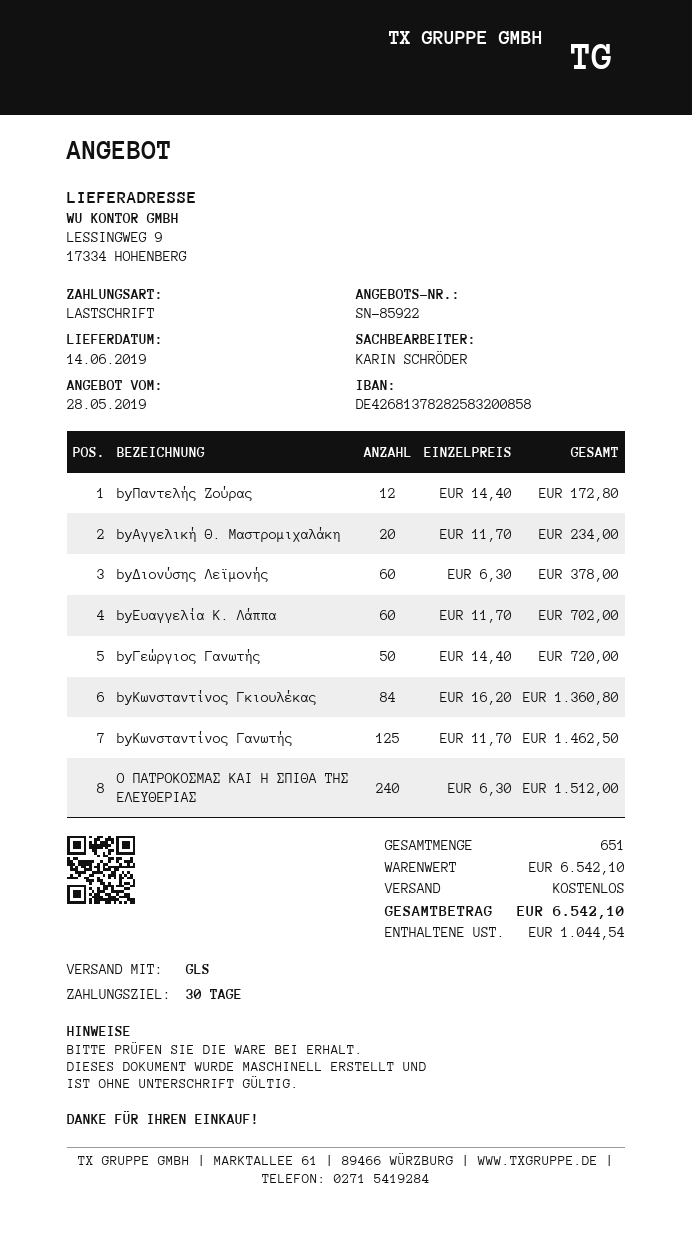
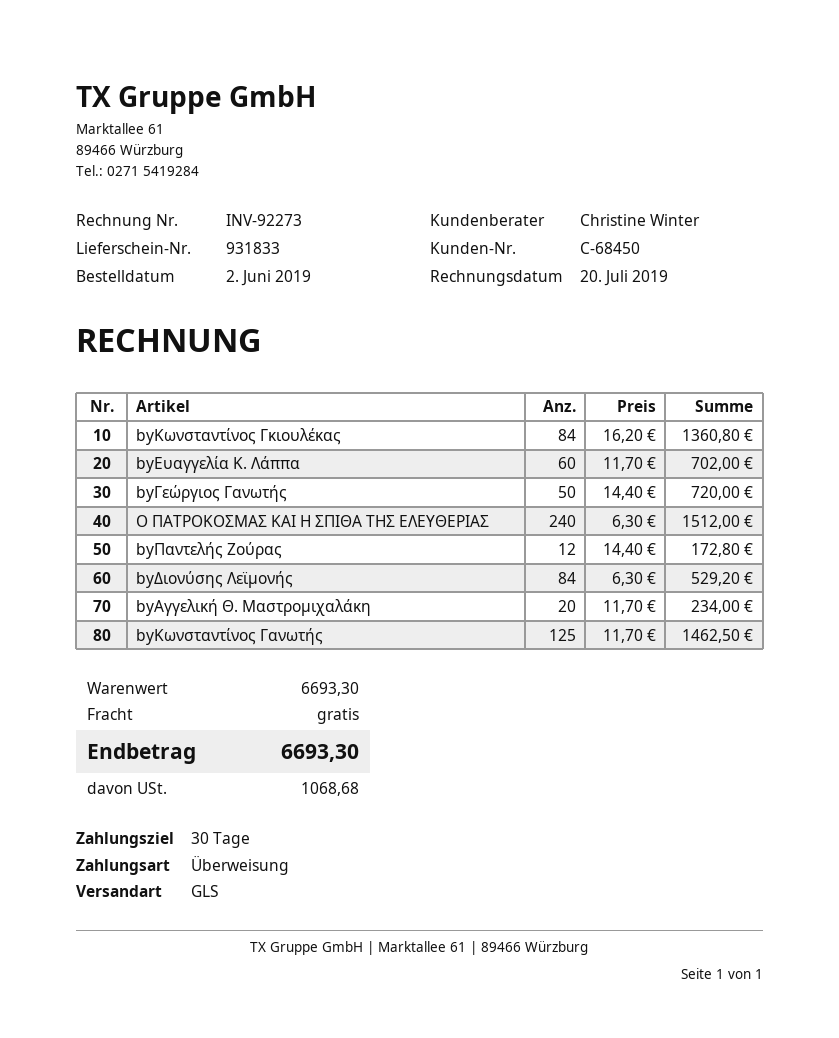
sales rep: KARIN SCHRÖDER -> Christine Winter
payment method: direct debit -> bank transfer
byΔιονύσης Λεϊμονής: 60 x 6.30 = 378.00 -> 84 x 6.30 = 529.20
subtotal: 6542.10 -> 6693.30
tax: 1044.54 -> 1068.68
total: 6542.10 -> 6693.30

